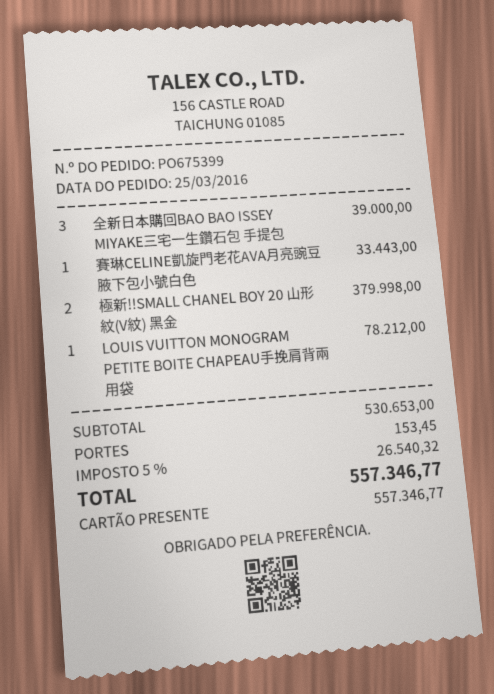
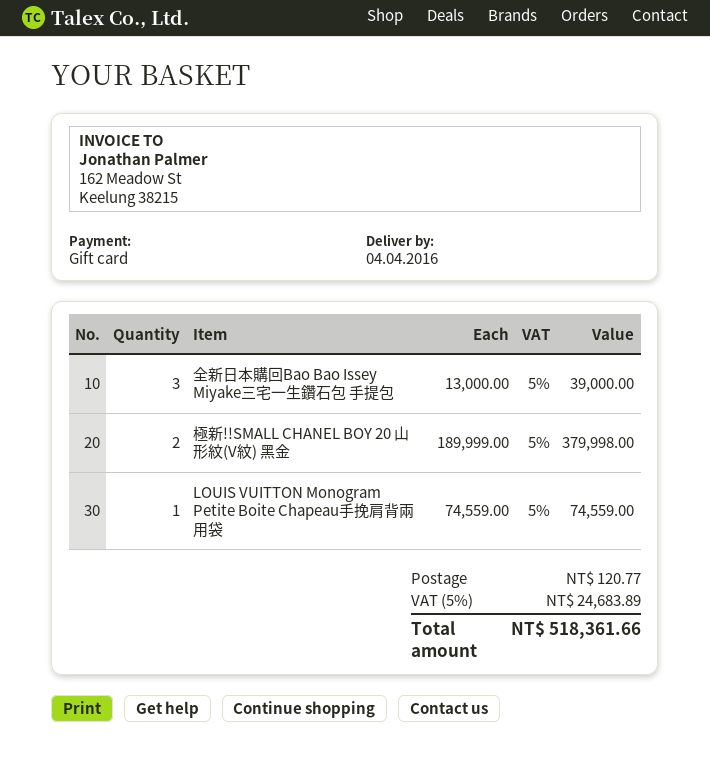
賽琳CELINE凱旋門老花AVA月亮豌豆腋下包小號白色: 1 for 33443.00 -> none
LOUIS VUITTON MONOGRAM PETITE BOITE CHAPEAU手挽肩背兩用袋: 1 for 78212.00 -> 1 for 74559.00
shipping: 153.45 -> 120.77
tax: 5% = 26540.32 -> 5% = 24683.89
total: 557346.77 -> 518361.66

